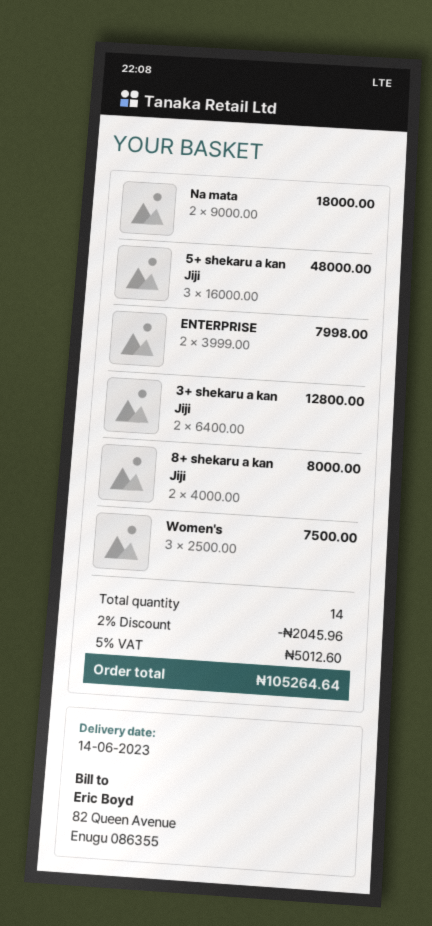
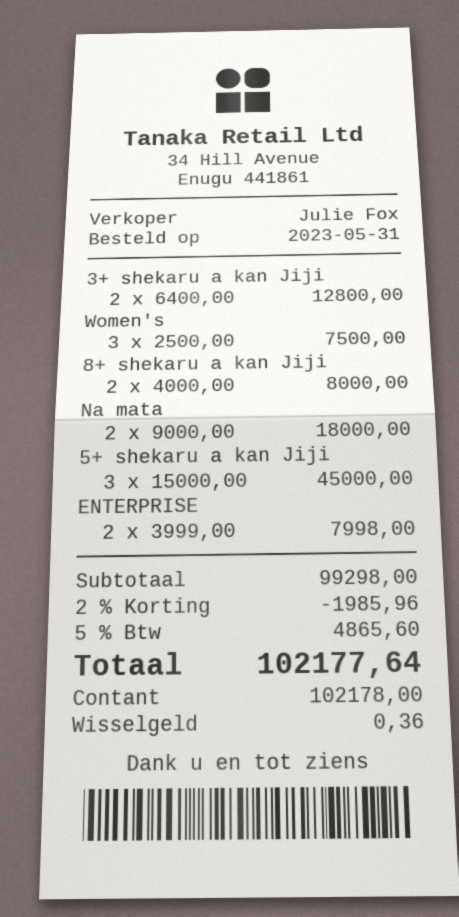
5+ shekaru a kan Jiji: 3 x 16000.00 = 48000.00 -> 3 x 15000.00 = 45000.00
discount: 2% = 2045.96 -> 2% = 1985.96
tax: 5% = 5012.60 -> 5% = 4865.60
total: 105264.64 -> 102177.64

